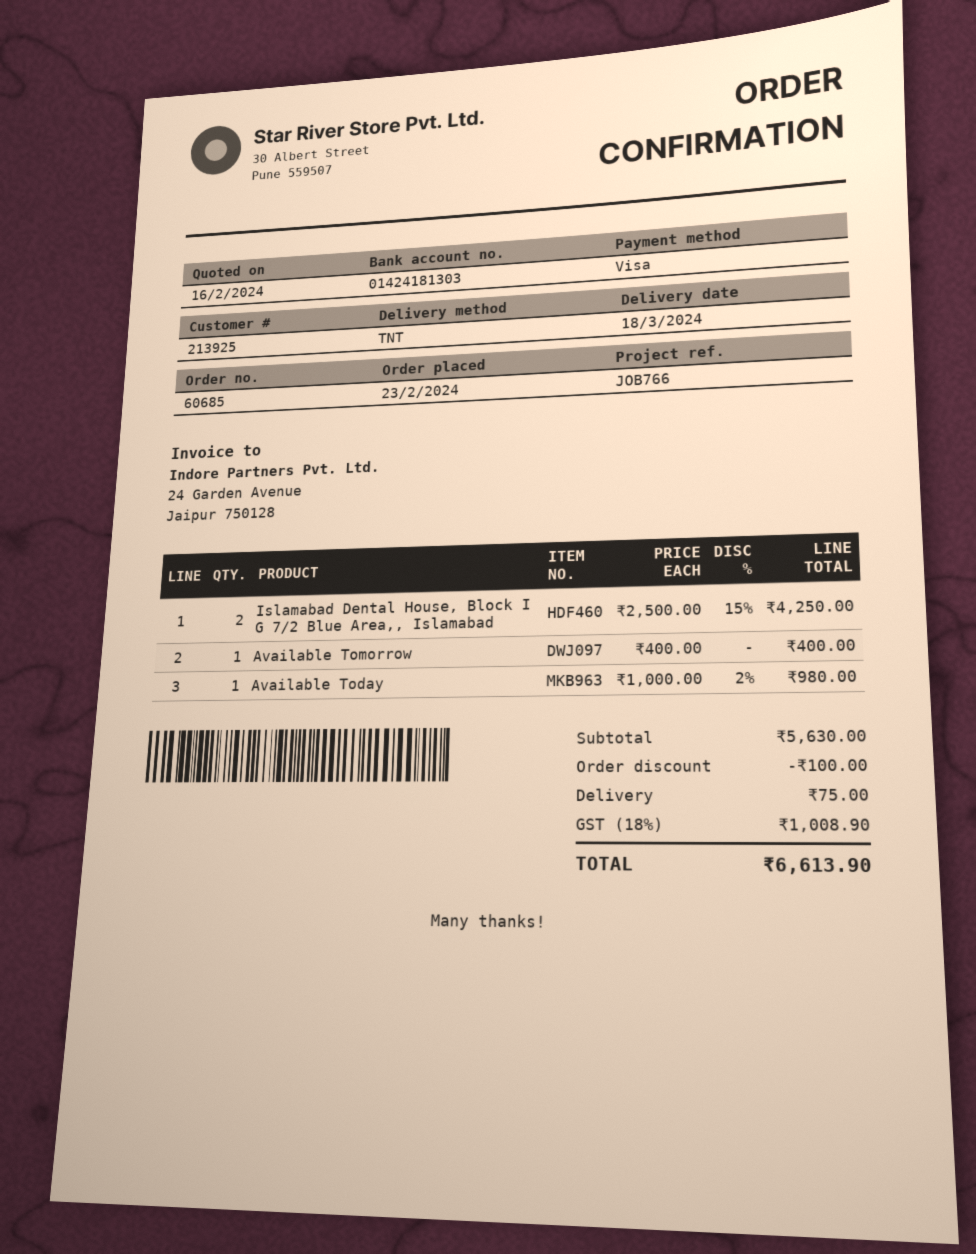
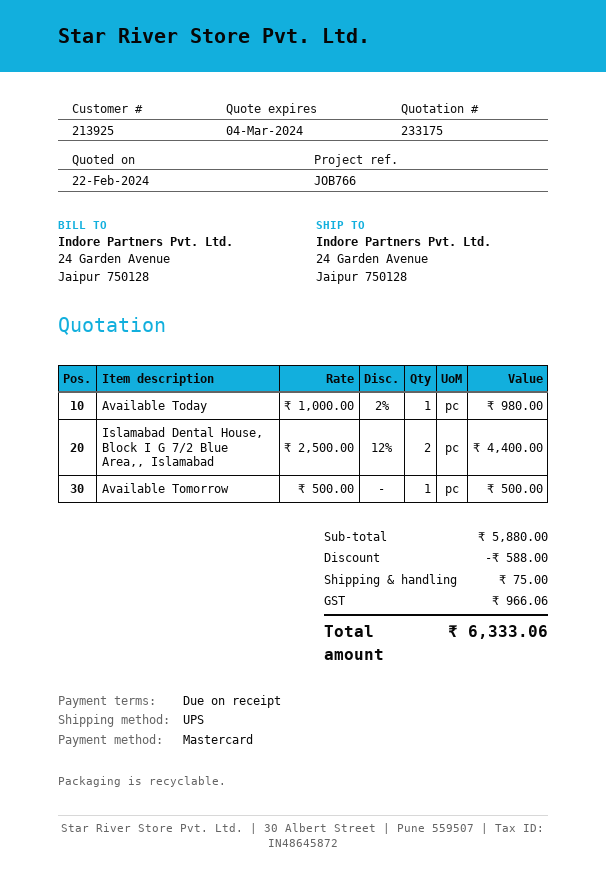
quote date: 2024-02-16 -> 2024-02-22
payment method: Visa -> Mastercard
shipping method: TNT -> UPS
Islamabad Dental House, Block I G 7/2 Blue Area,, Islamabad: 2 x 2500.00 - 15% = 4250.00 -> 2 x 2500.00 - 12% = 4400.00
Available Tomorrow: 1 x 400.00 = 400.00 -> 1 x 500.00 = 500.00
subtotal: 5630.00 -> 5880.00
discount: 100.00 -> 588.00
tax: 1008.90 -> 966.06
total: 6613.90 -> 6333.06

